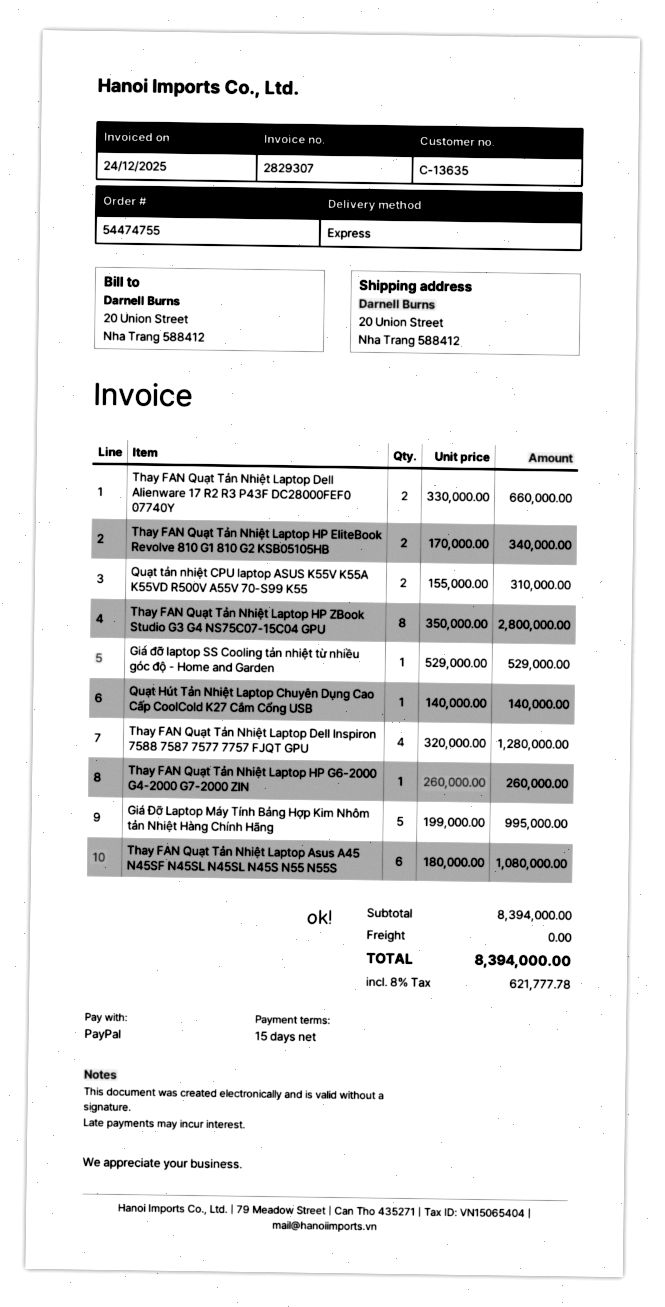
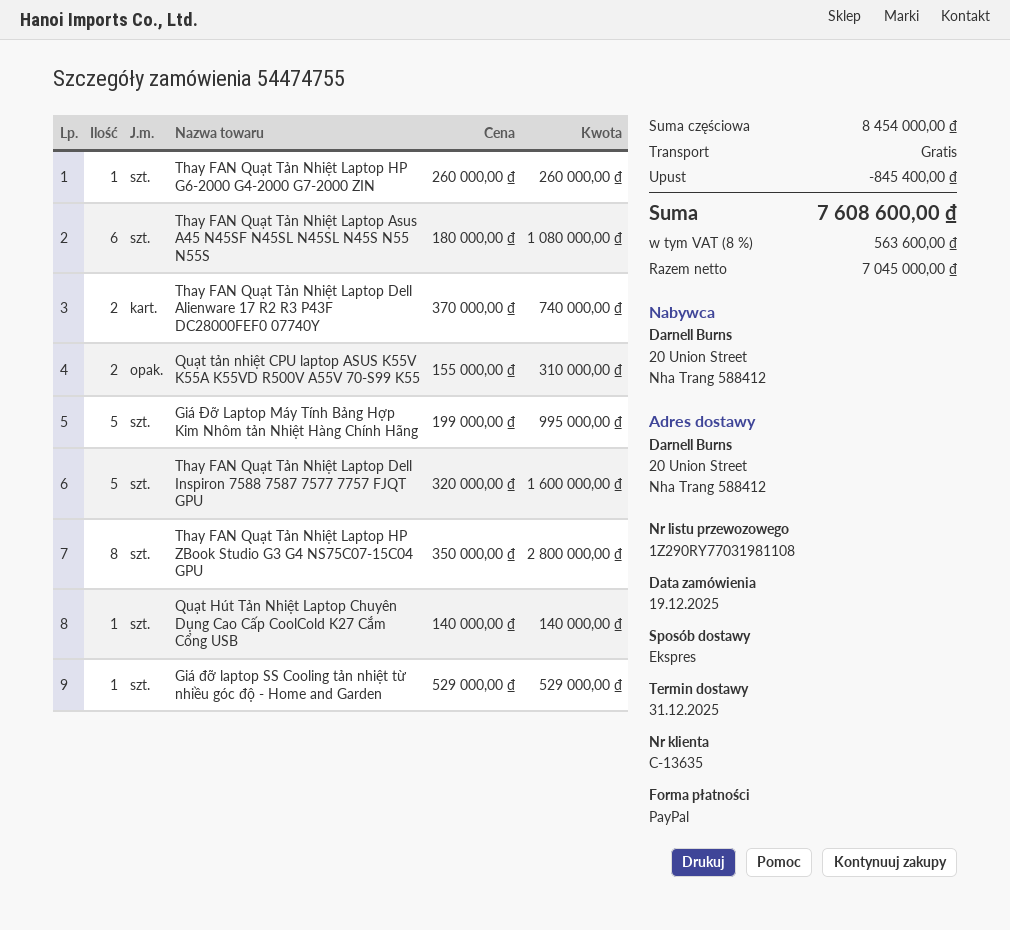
Thay FAN Quạt Tản Nhiệt Laptop Dell Alienware 17 R2 R3 P43F DC28000FEF0 07740Y: 2 x 330000.00 = 660000.00 -> 2 x 370000.00 = 740000.00
Thay FAN Quạt Tản Nhiệt Laptop HP EliteBook Revolve 810 G1 810 G2 KSB05105HB: 2 x 170000.00 = 340000.00 -> none
Thay FAN Quạt Tản Nhiệt Laptop Dell Inspiron 7588 7587 7577 7757 FJQT GPU: 4 x 320000.00 = 1280000.00 -> 5 x 320000.00 = 1600000.00
subtotal: 8394000.00 -> 8454000.00
discount: none -> 845400.00
tax: 8% = 621777.78 -> 8% = 563600.00
total: 8394000.00 -> 7608600.00

